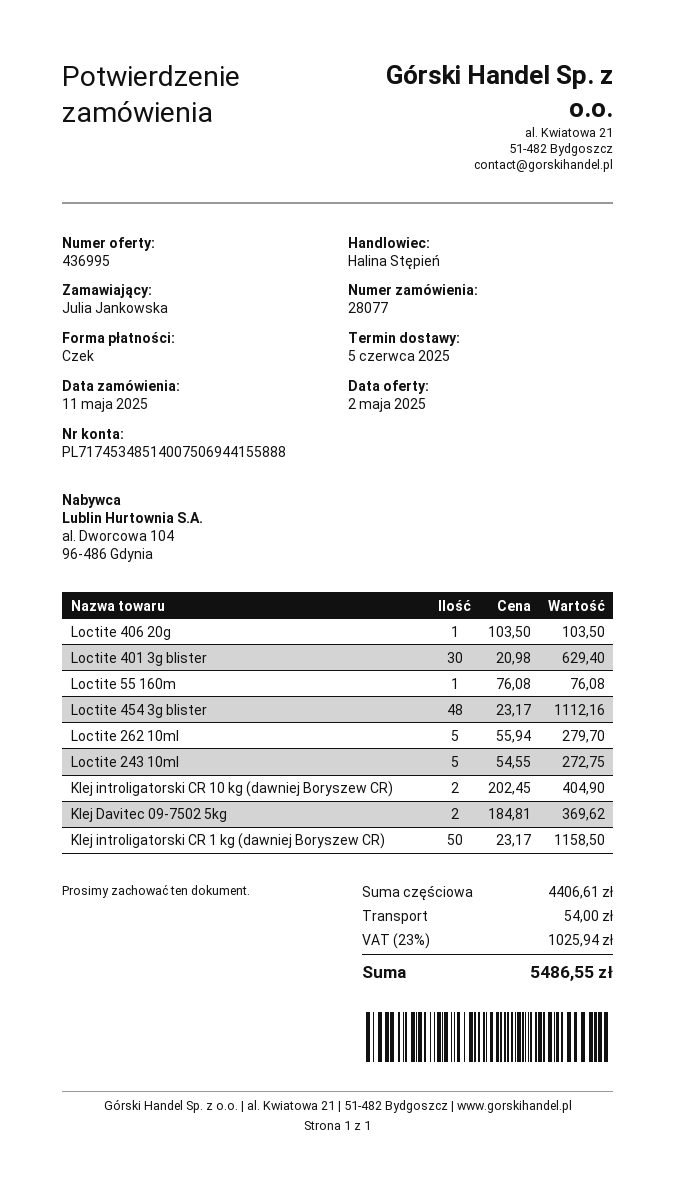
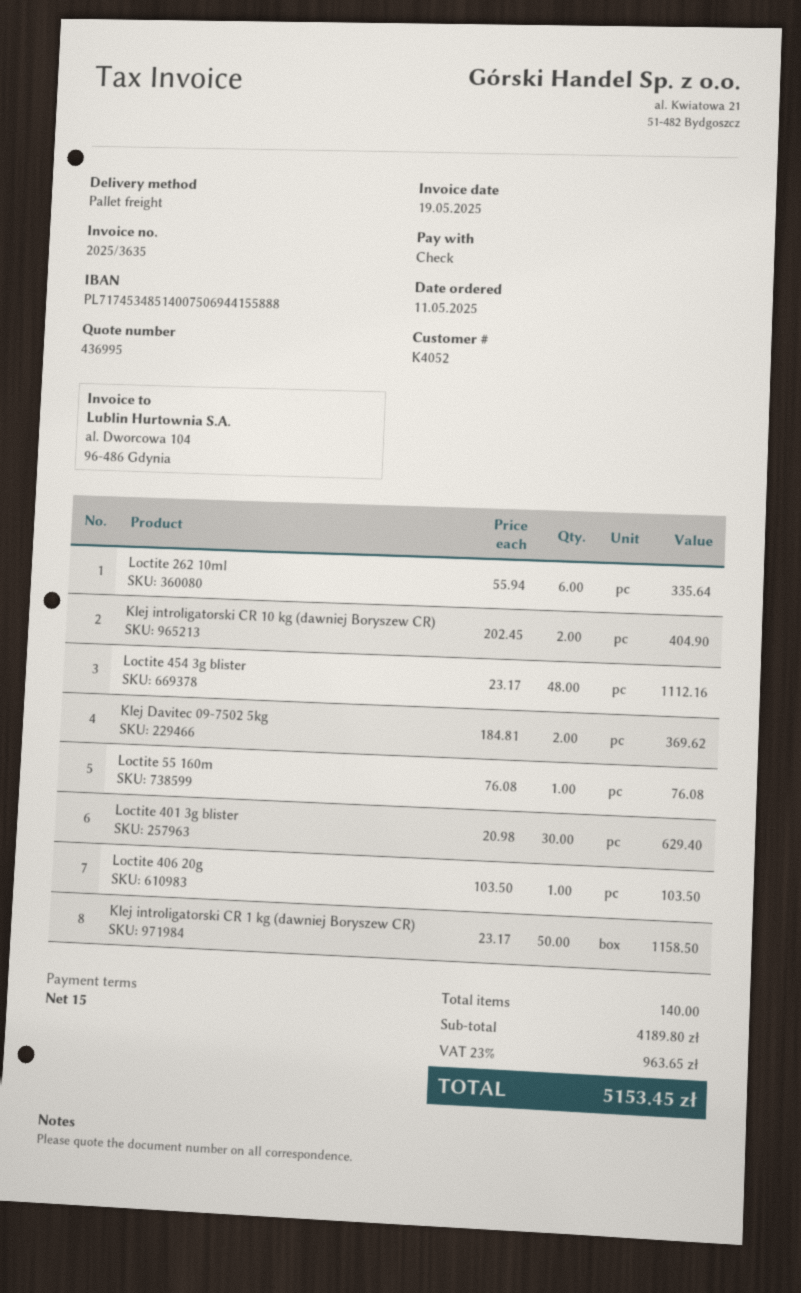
Loctite 262 10ml: 5 x 55.94 = 279.70 -> 6 x 55.94 = 335.64
Loctite 243 10ml: 5 x 54.55 = 272.75 -> none
subtotal: 4406.61 -> 4189.80
shipping: 54.00 -> none
tax: 23% = 1025.94 -> 23% = 963.65
total: 5486.55 -> 5153.45

